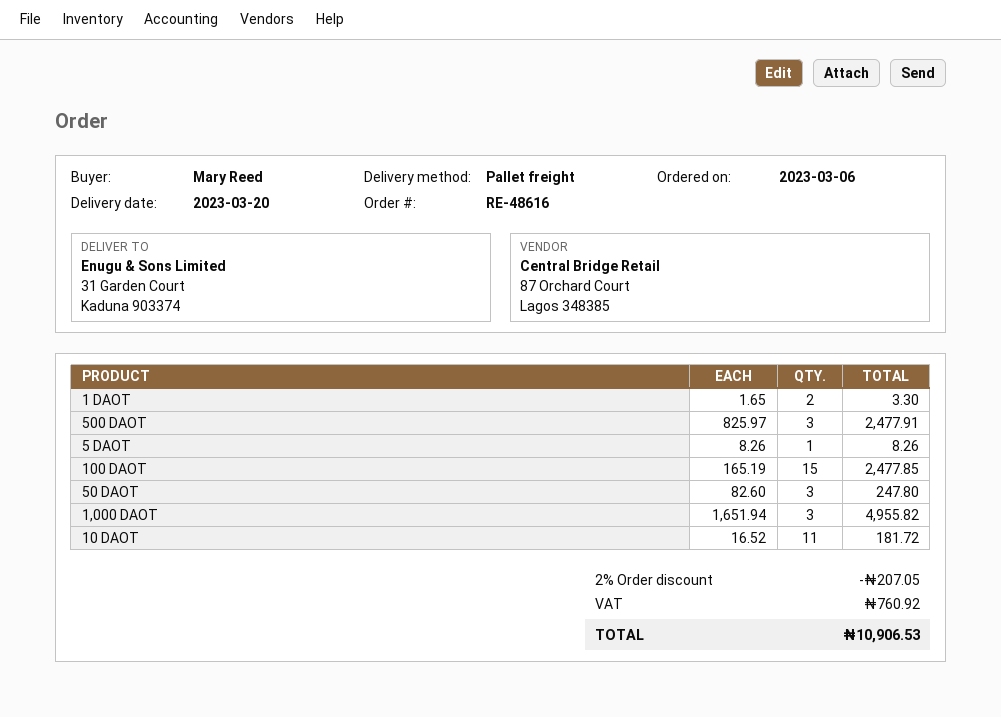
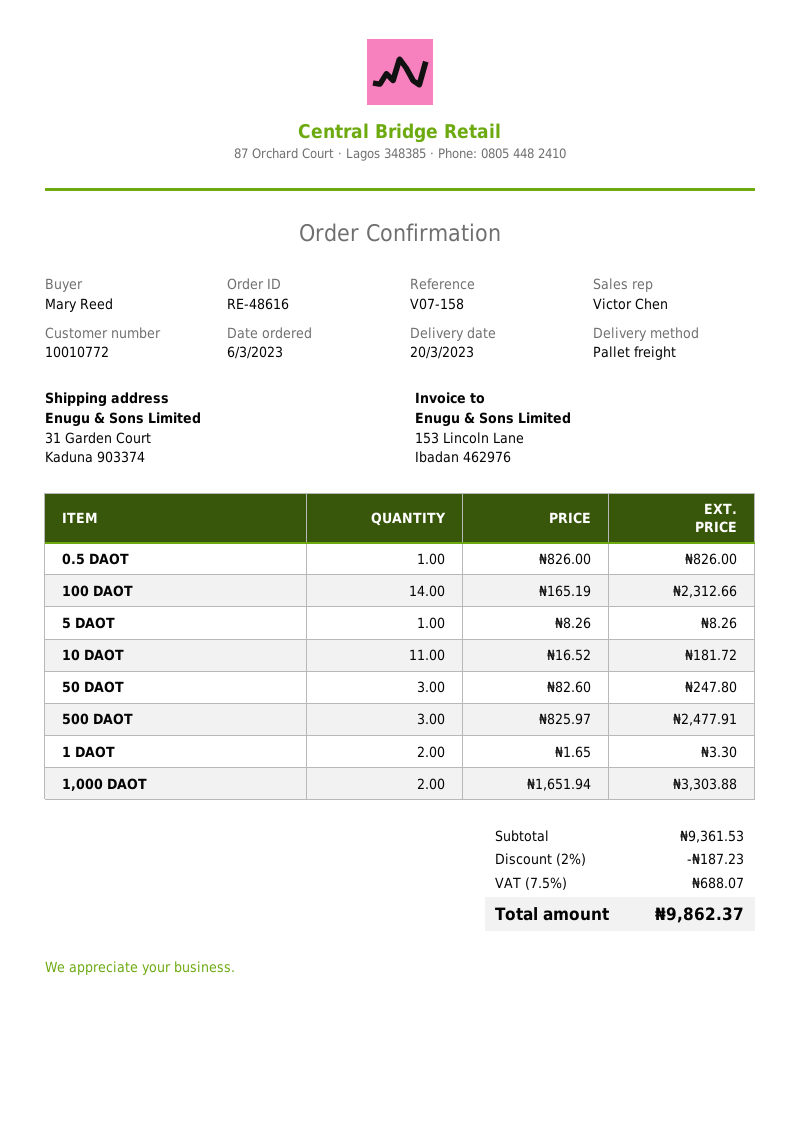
100 DAOT: 15 x 165.19 = 2477.85 -> 14 x 165.19 = 2312.66
1,000 DAOT: 3 x 1651.94 = 4955.82 -> 2 x 1651.94 = 3303.88
0.5 DAOT: none -> 1 x 826.00 = 826.00
discount: 2% = 207.05 -> 2% = 187.23
tax: 760.92 -> 688.07
total: 10906.53 -> 9862.37

